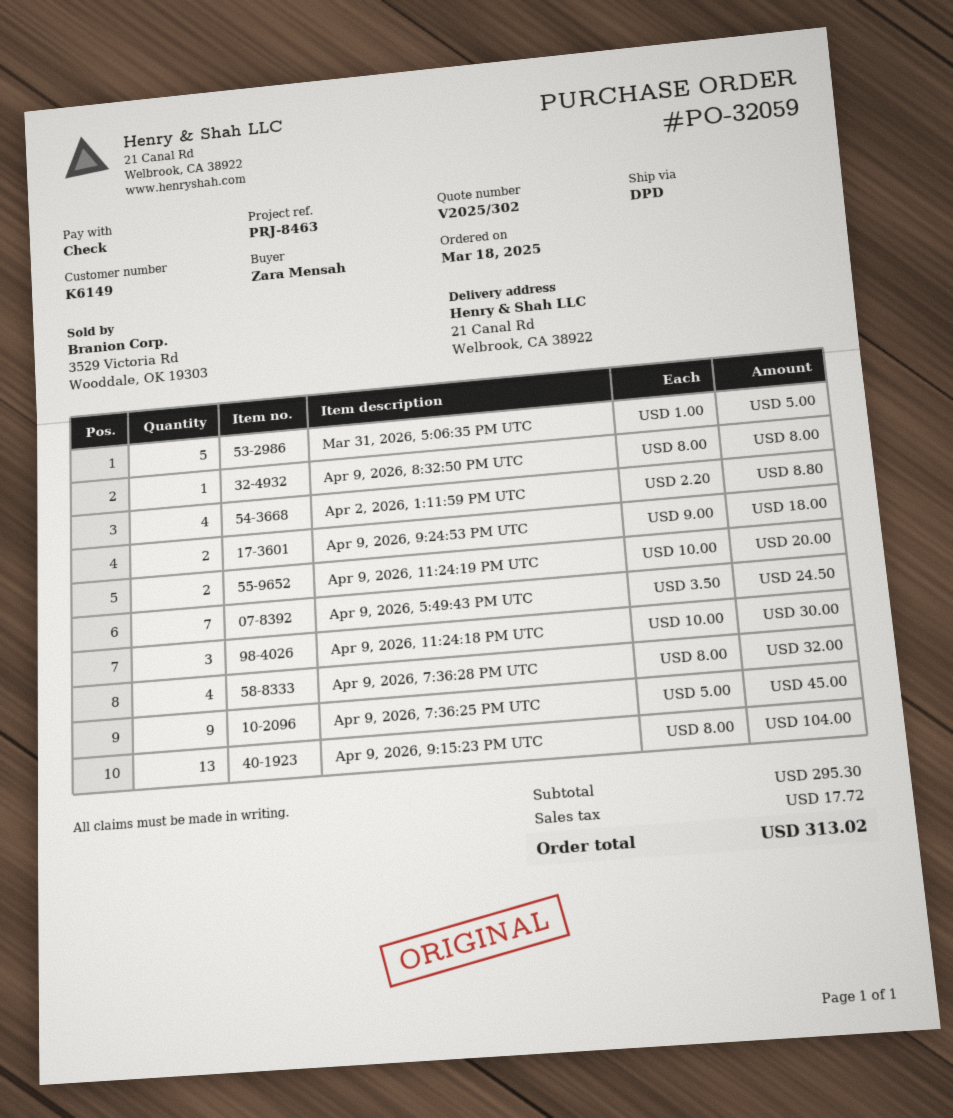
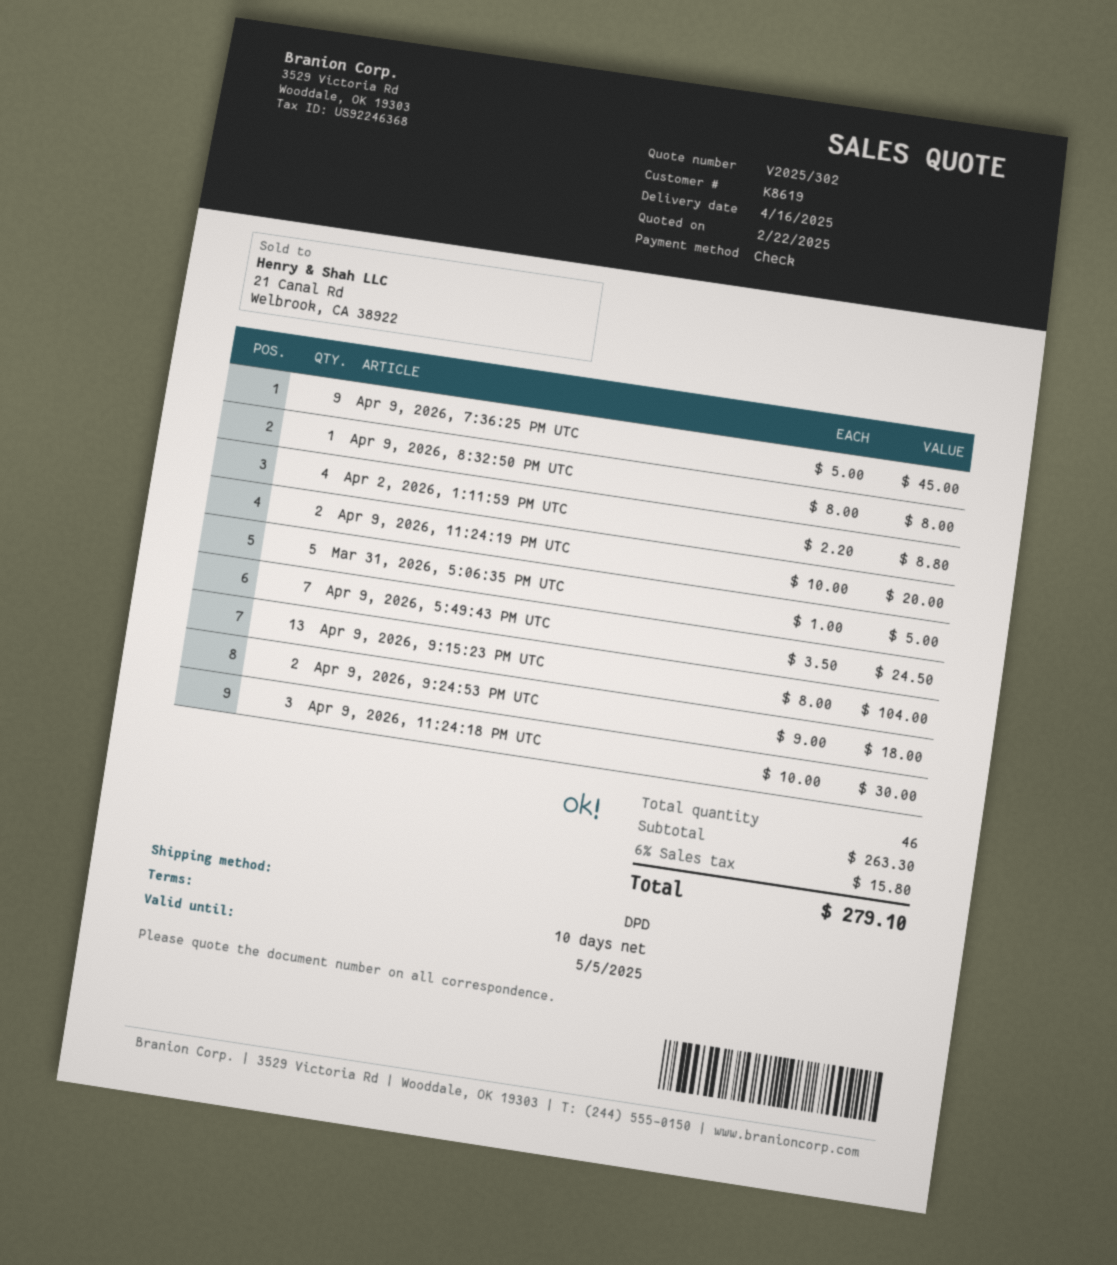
customer number: K6149 -> K8619
Apr 9, 2026, 7:36:28 PM UTC: 4 x 8.00 = 32.00 -> none
subtotal: 295.30 -> 263.30
tax: 17.72 -> 15.80
total: 313.02 -> 279.10

